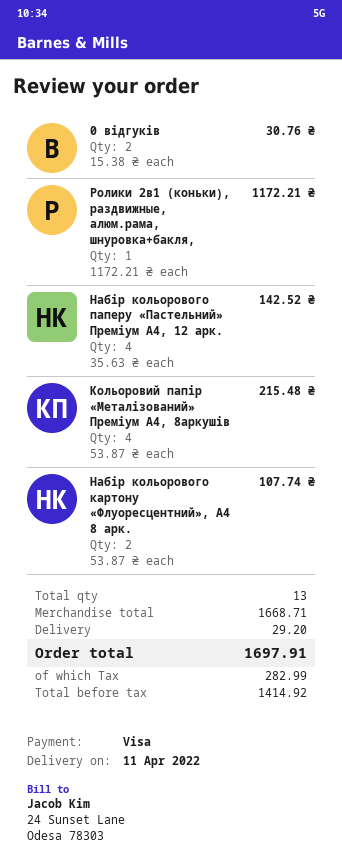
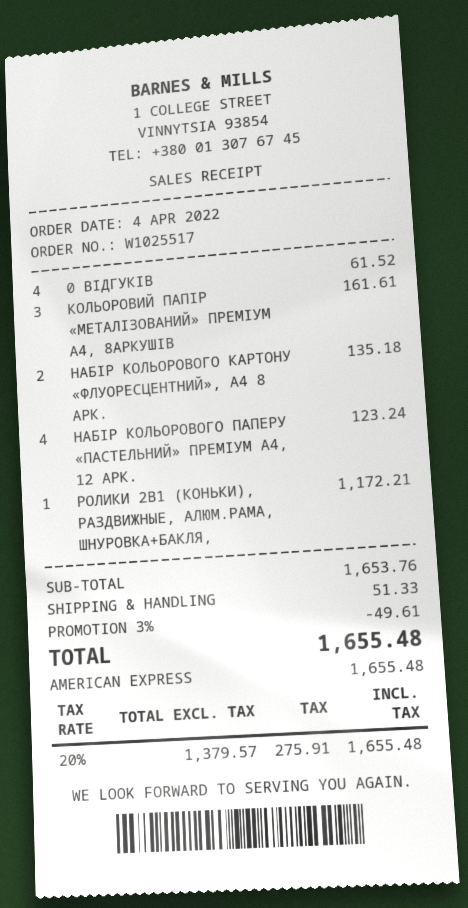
payment method: Visa -> American Express
0 відгуків: 2 for 30.76 -> 4 for 61.52
Набір кольорового паперу «Пастельний» Преміум А4, 12 арк.: 4 for 142.52 -> 4 for 123.24
Кольоровий папір «Металізований» Преміум А4, 8аркушів: 4 for 215.48 -> 3 for 161.61
Набір кольорового картону «Флуоресцентний», А4 8 арк.: 2 for 107.74 -> 2 for 135.18
subtotal: 1668.71 -> 1653.76
discount: none -> 3% = 49.61
shipping: 29.20 -> 51.33
net: 1414.92 -> 1379.57
tax: 282.99 -> 275.91
total: 1697.91 -> 1655.48

